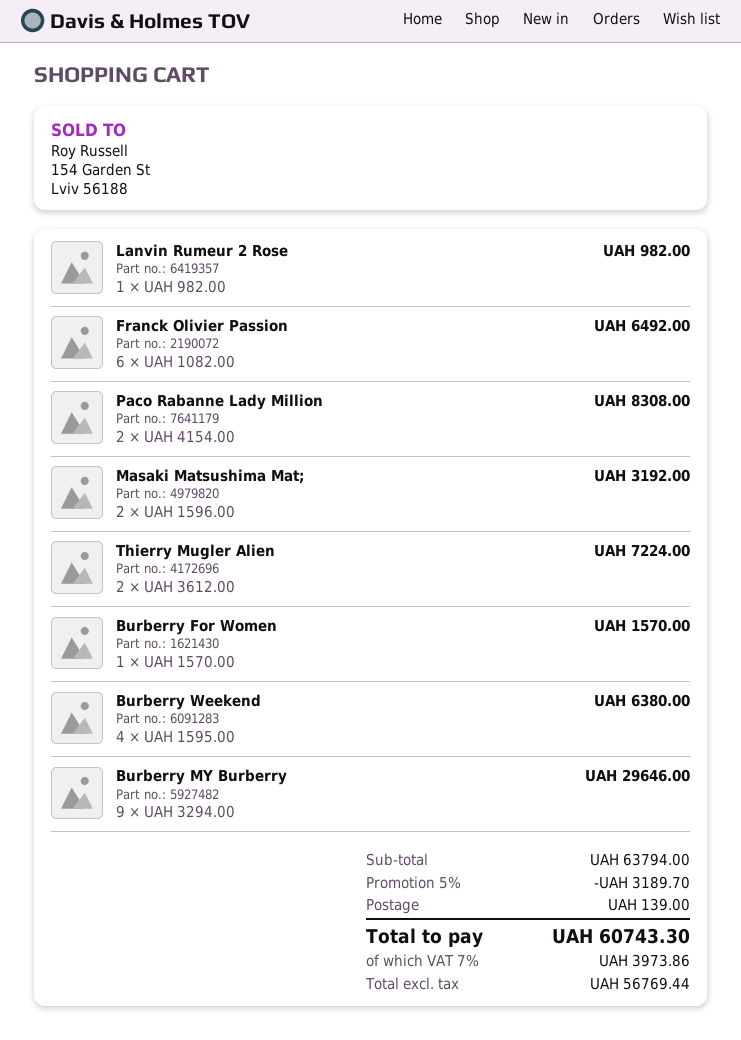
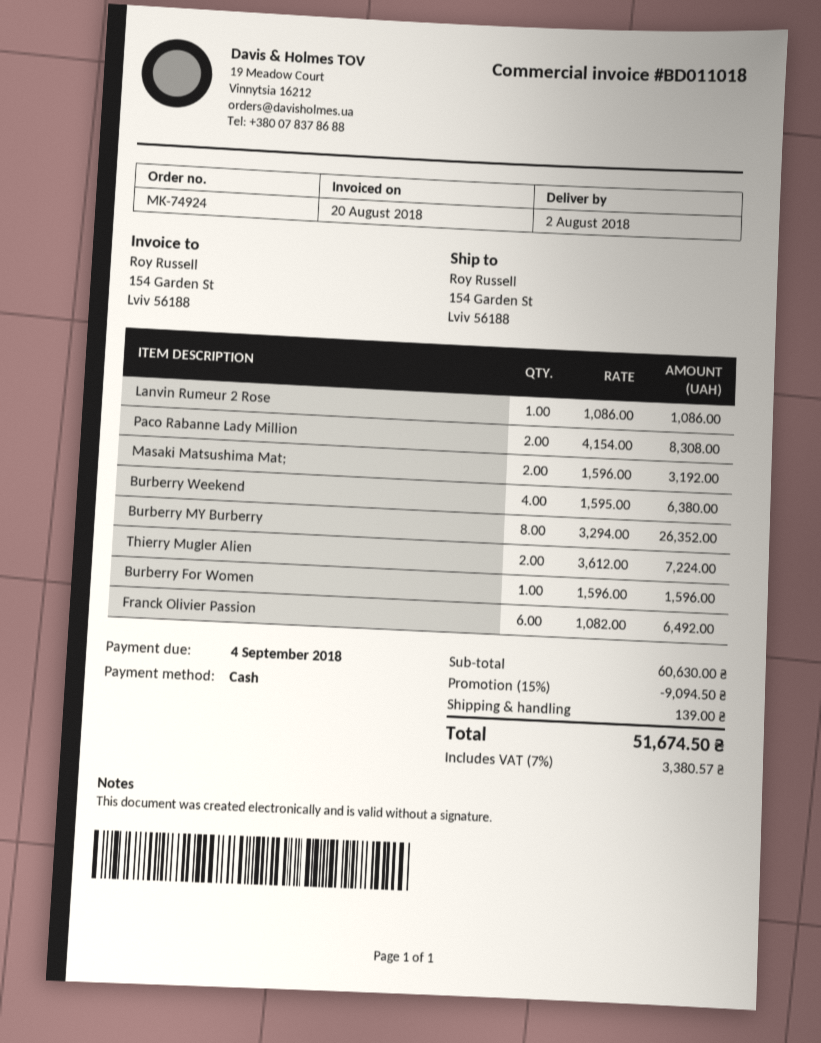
Lanvin Rumeur 2 Rose: 1 x 982.00 = 982.00 -> 1 x 1086.00 = 1086.00
Burberry For Women: 1 x 1570.00 = 1570.00 -> 1 x 1596.00 = 1596.00
Burberry MY Burberry: 9 x 3294.00 = 29646.00 -> 8 x 3294.00 = 26352.00
subtotal: 63794.00 -> 60630.00
discount: 5% = 3189.70 -> 15% = 9094.50
tax: 7% = 3973.86 -> 7% = 3380.57
total: 60743.30 -> 51674.50

